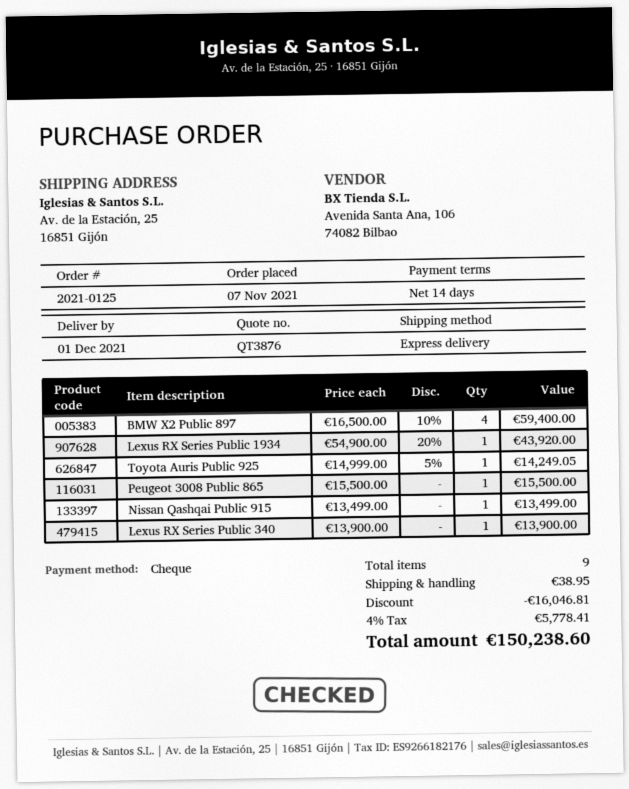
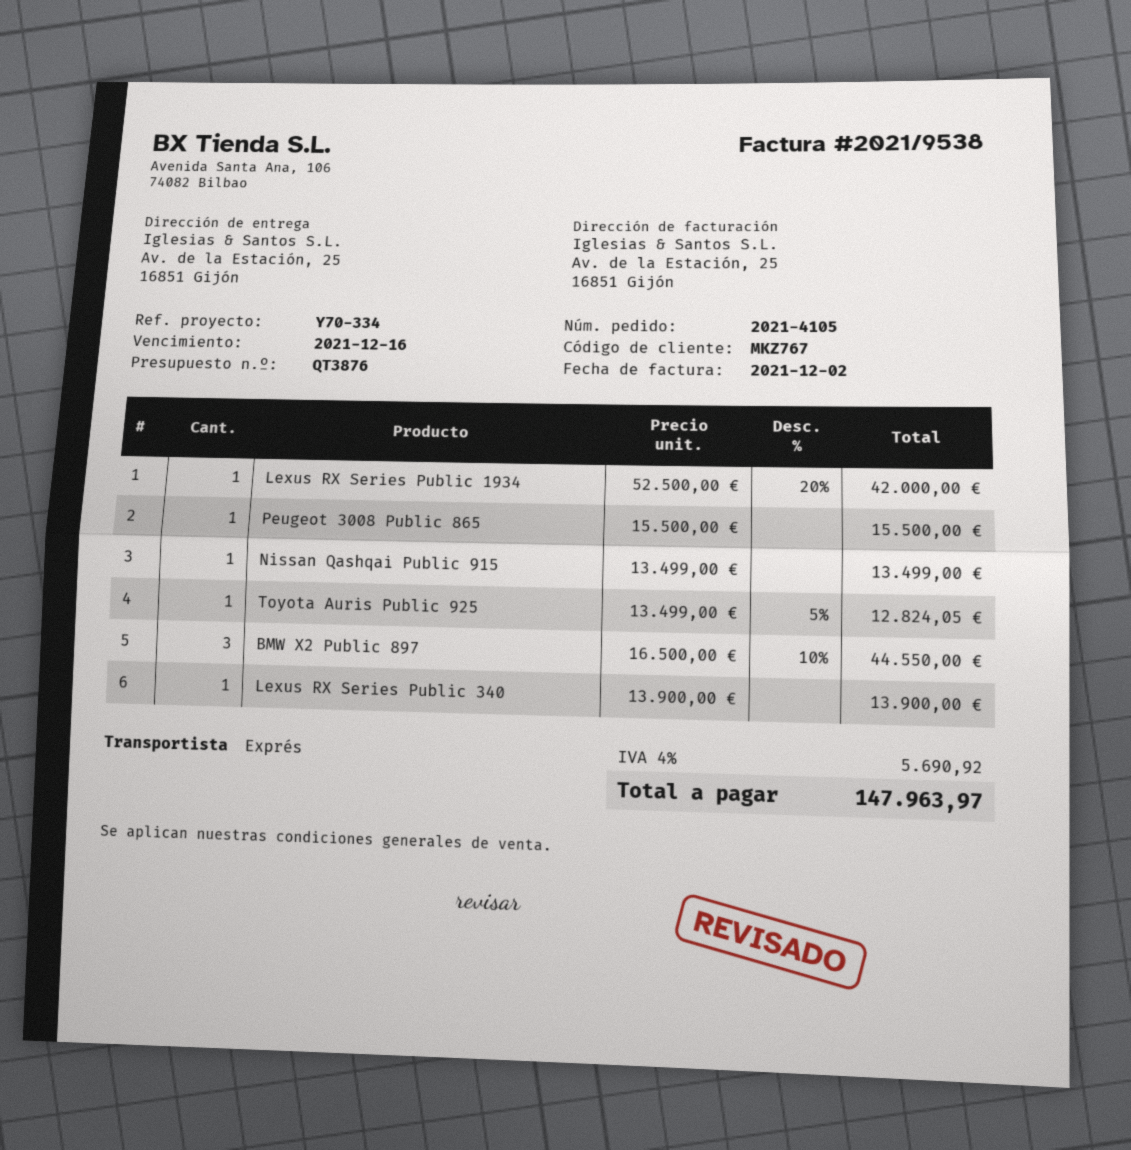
order number: 2021-0125 -> 2021-4105
BMW X2 Public 897: 4 x 16500.00 - 10% = 59400.00 -> 3 x 16500.00 - 10% = 44550.00
Lexus RX Series Public 1934: 1 x 54900.00 - 20% = 43920.00 -> 1 x 52500.00 - 20% = 42000.00
Toyota Auris Public 925: 1 x 14999.00 - 5% = 14249.05 -> 1 x 13499.00 - 5% = 12824.05
discount: 16046.81 -> none
shipping: 38.95 -> none
tax: 4% = 5778.41 -> 4% = 5690.92
total: 150238.60 -> 147963.97

